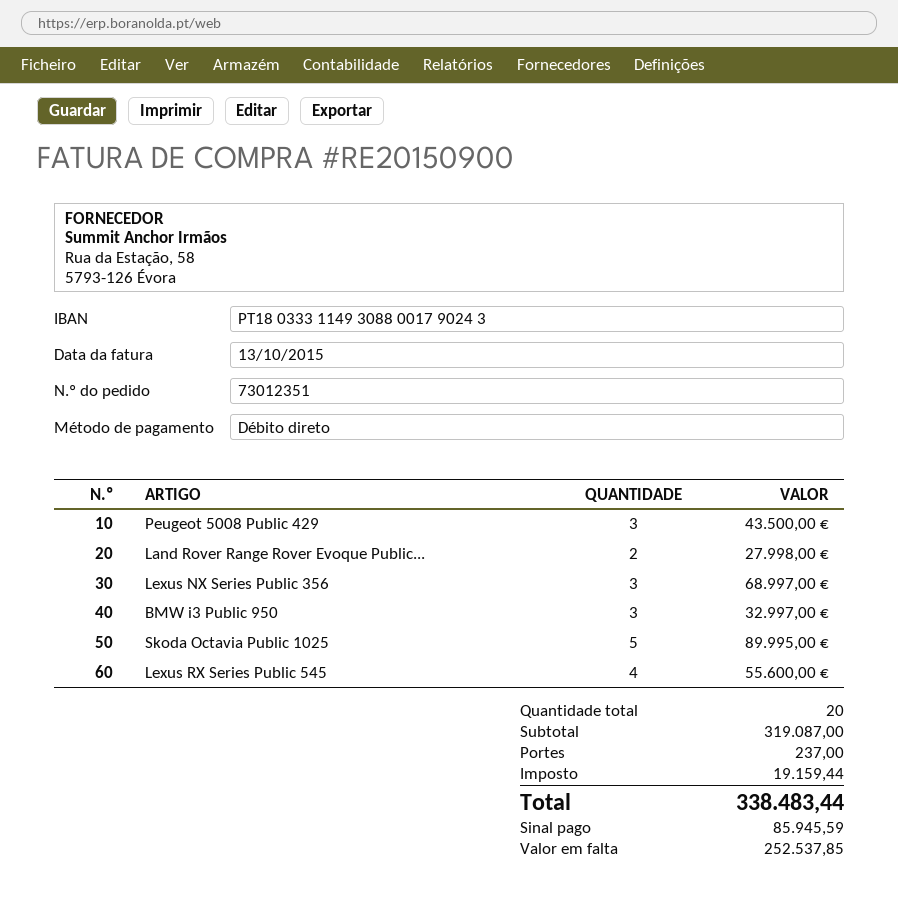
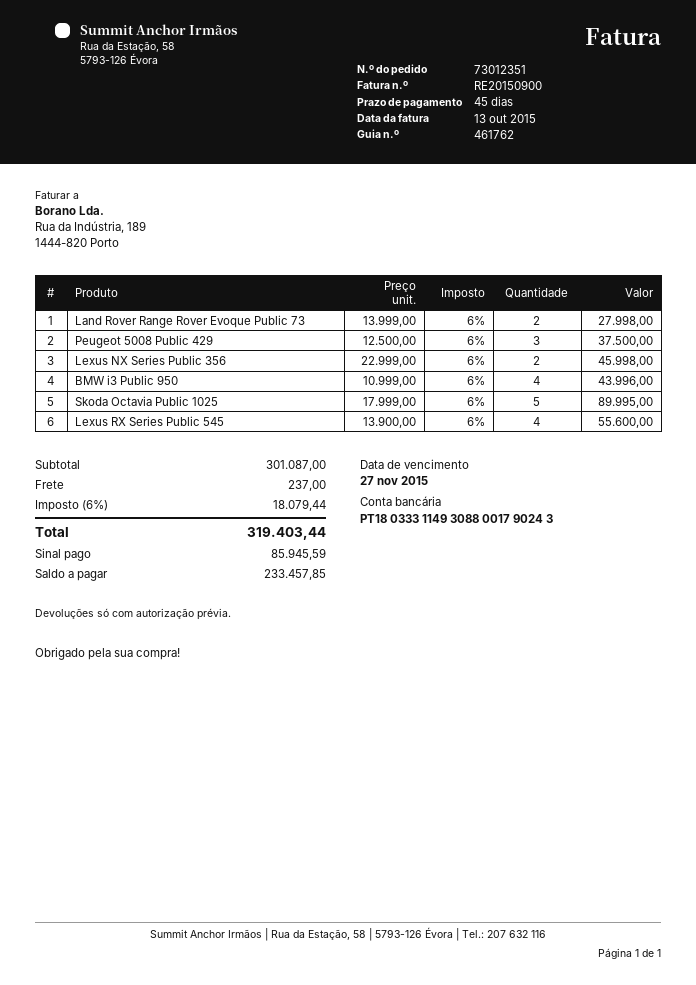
Peugeot 5008 Public 429: 3 for 43500.00 -> 3 for 37500.00
Lexus NX Series Public 356: 3 for 68997.00 -> 2 for 45998.00
BMW i3 Public 950: 3 for 32997.00 -> 4 for 43996.00
subtotal: 319087.00 -> 301087.00
tax: 19159.44 -> 18079.44
total: 338483.44 -> 319403.44
balance: 252537.85 -> 233457.85

